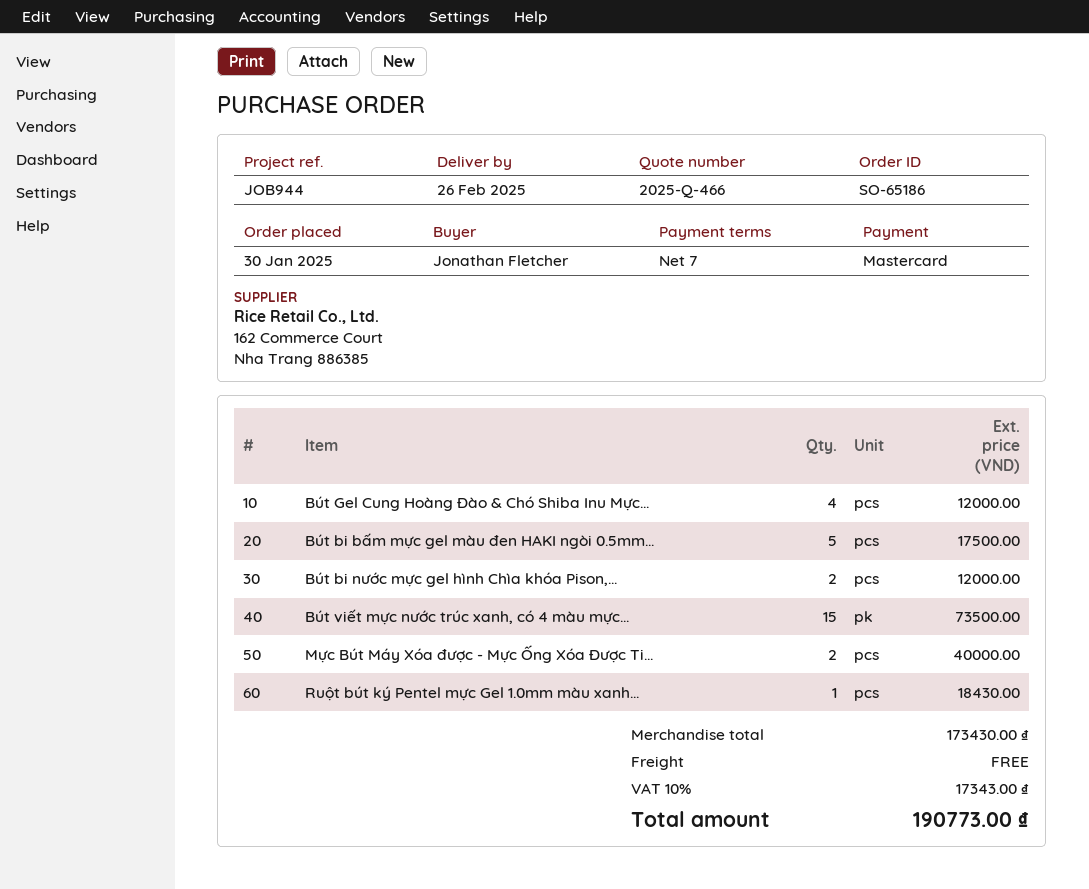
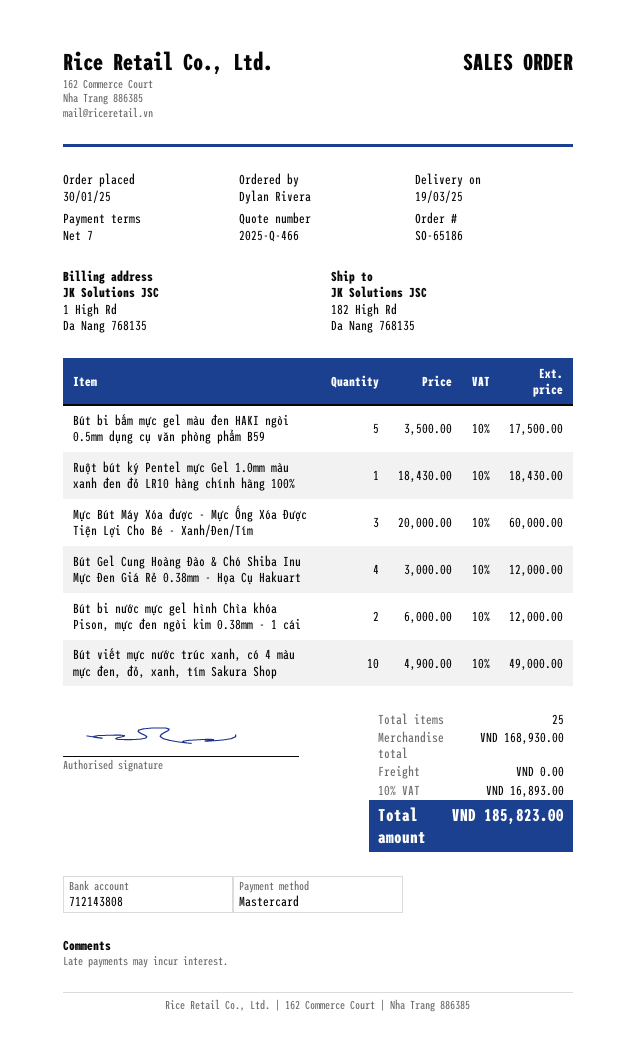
delivery date: 2025-02-26 -> 2025-03-19
ordered by: Jonathan Fletcher -> Dylan Rivera
Bút viết mực nước trúc xanh, có 4 màu mực...: 15 for 73500.00 -> 10 for 49000.00
Mực Bút Máy Xóa được - Mực Ống Xóa Được Ti...: 2 for 40000.00 -> 3 for 60000.00
subtotal: 173430.00 -> 168930.00
tax: 10% = 17343.00 -> 10% = 16893.00
total: 190773.00 -> 185823.00

